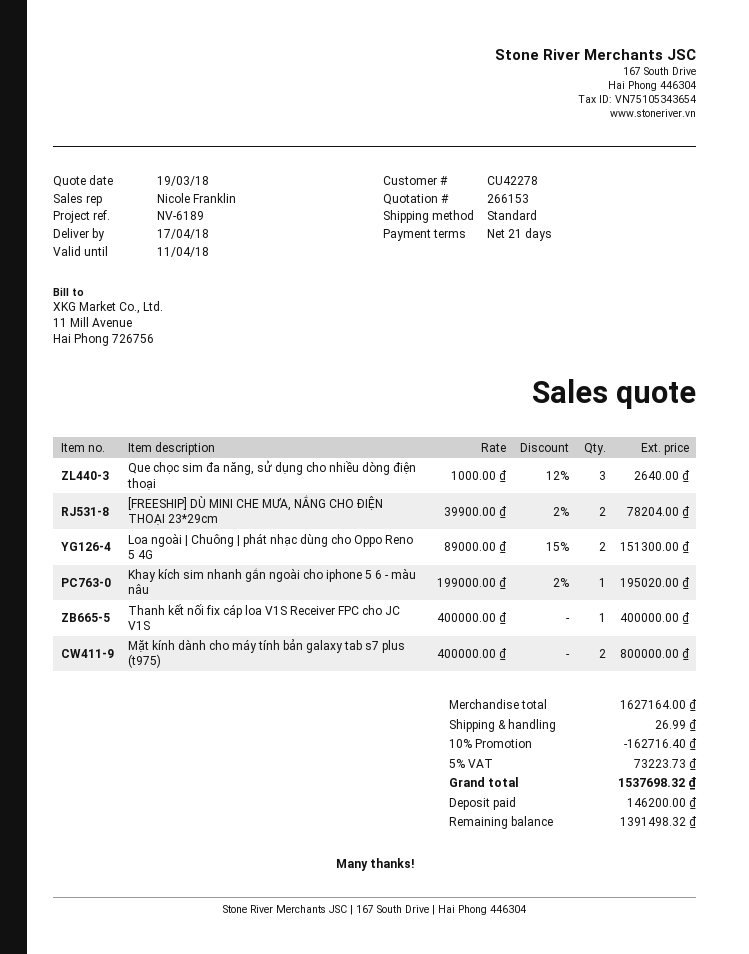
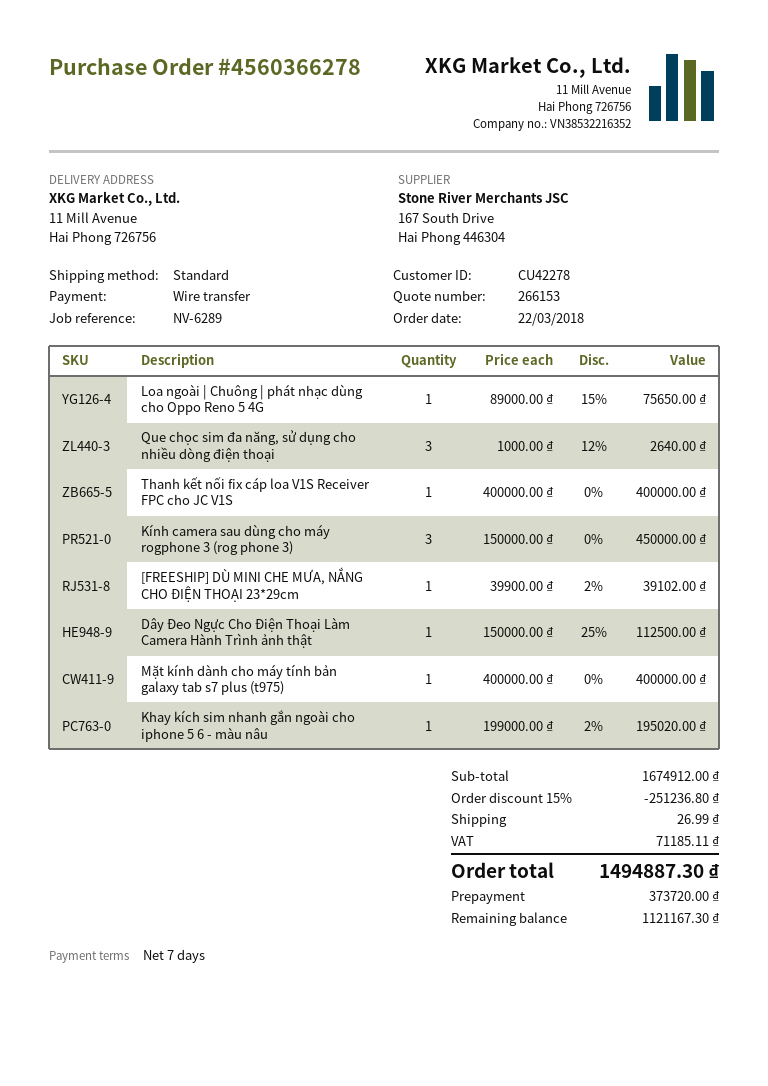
payment terms: 21 days -> 7 days
reference: NV-6189 -> NV-6289
[FREESHIP] DÙ MINI CHE MƯA, NẮNG CHO ĐIỆN THOẠI 23*29cm: 2 x 39900.00 - 2% = 78204.00 -> 1 x 39900.00 - 2% = 39102.00
Loa ngoài | Chuông | phát nhạc dùng cho Oppo Reno 5 4G: 2 x 89000.00 - 15% = 151300.00 -> 1 x 89000.00 - 15% = 75650.00
Mặt kính dành cho máy tính bản galaxy tab s7 plus (t975): 2 x 400000.00 = 800000.00 -> 1 x 400000.00 = 400000.00
Kính camera sau dùng cho máy rogphone 3 (rog phone 3): none -> 3 x 150000.00 = 450000.00
Dây Đeo Ngực Cho Điện Thoại Làm Camera Hành Trình ảnh thật: none -> 1 x 150000.00 - 25% = 112500.00
subtotal: 1627164.00 -> 1674912.00
discount: 10% = 162716.40 -> 15% = 251236.80
tax: 73223.73 -> 71185.11
total: 1537698.32 -> 1494887.30
deposit: 146200.00 -> 373720.00
balance: 1391498.32 -> 1121167.30

